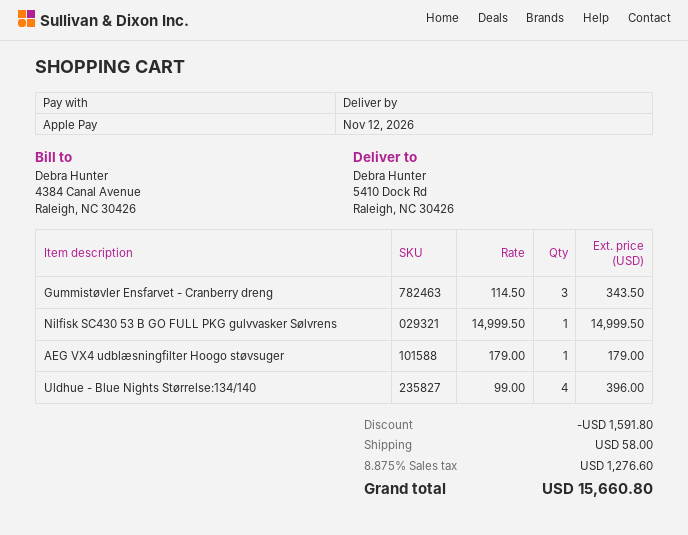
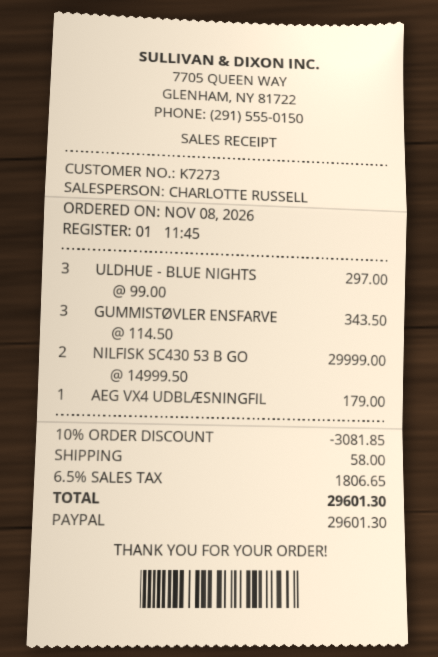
payment method: Apple Pay -> PayPal
Nilfisk SC430 53 B GO FULL PKG gulvvasker Sølvrens: 1 x 14999.50 = 14999.50 -> 2 x 14999.50 = 29999.00
Uldhue - Blue Nights Størrelse:134/140: 4 x 99.00 = 396.00 -> 3 x 99.00 = 297.00
discount: 1591.80 -> 3081.85
tax: 8.875% = 1276.60 -> 6.5% = 1806.65
total: 15660.80 -> 29601.30

